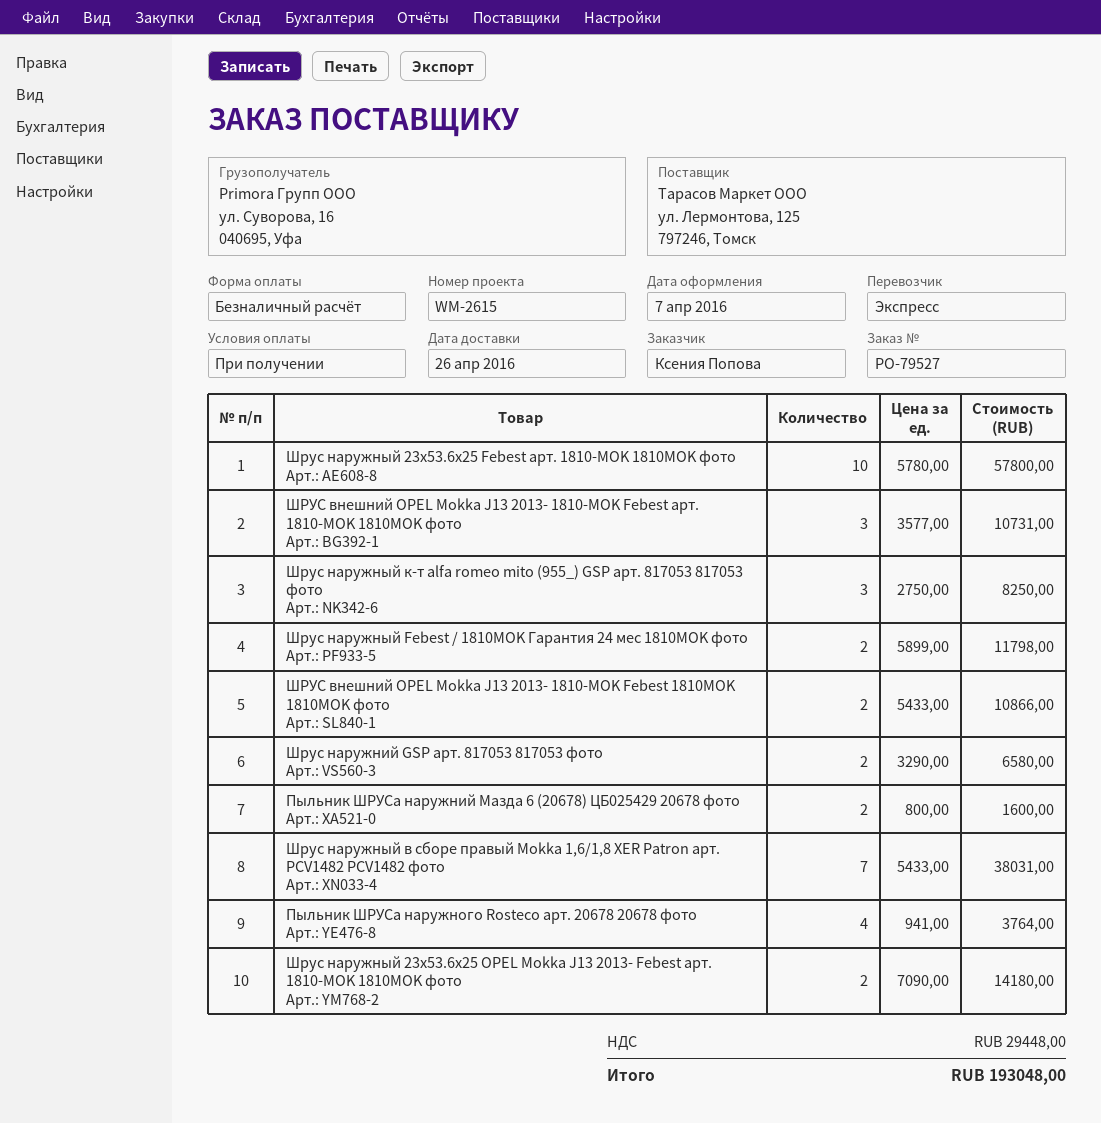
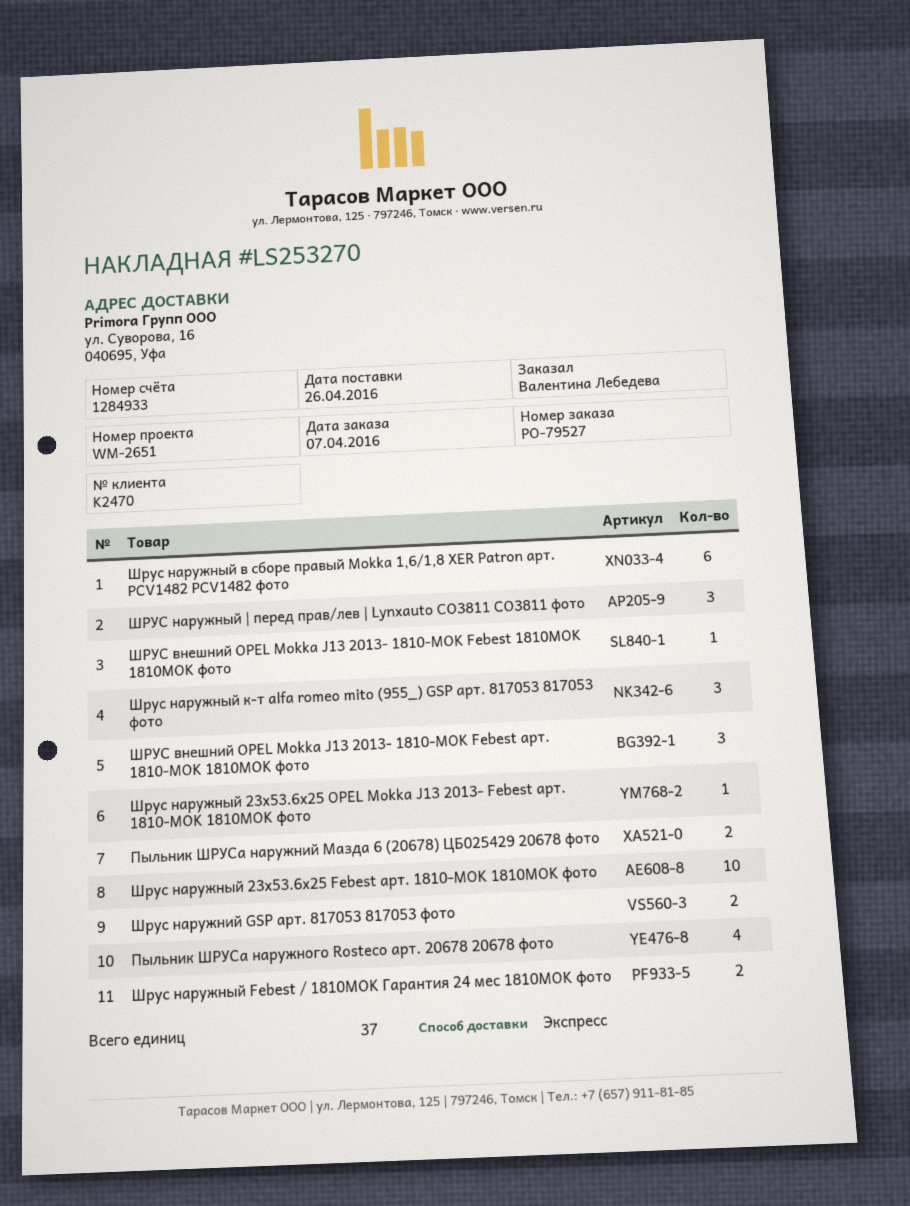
reference: WM-2615 -> WM-2651
ordered by: Ксения Попова -> Валентина Лебедева
ШРУС внешний OPEL Mokka J13 2013- 1810-MOK Febest 1810MOK 1810MOK фото: 2 -> 1
Шрус наружный в сборе правый Mokka 1,6/1,8 XER Patron арт. PCV1482 PCV1482 фото: 7 -> 6
Шрус наружный 23x53.6x25 OPEL Mokka J13 2013- Febest арт. 1810-MOK 1810MOK фото: 2 -> 1
ШРУС наружный | перед прав/лев | Lynxauto CO3811 CO3811 фото: none -> 3

